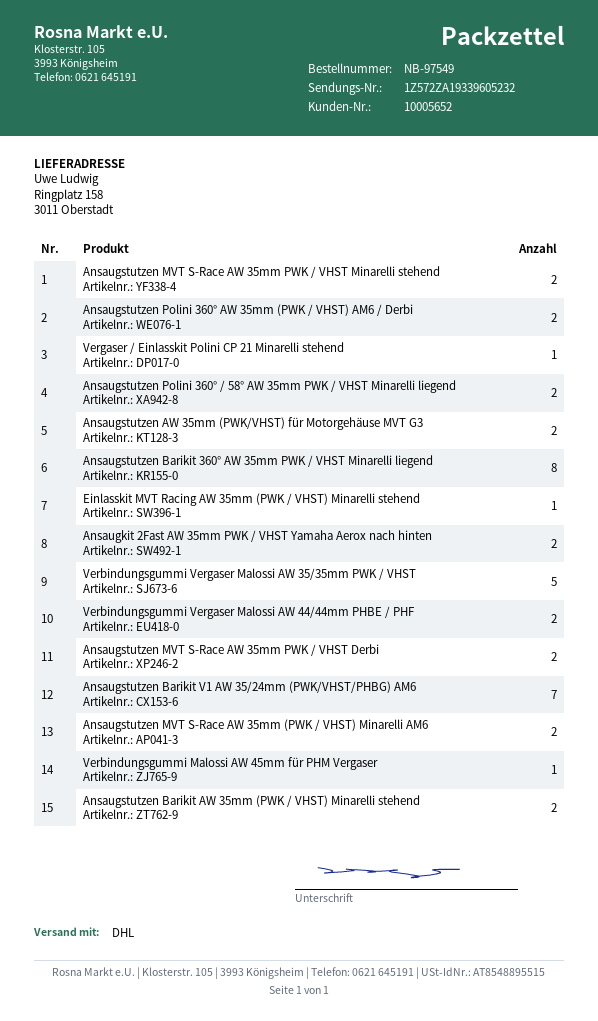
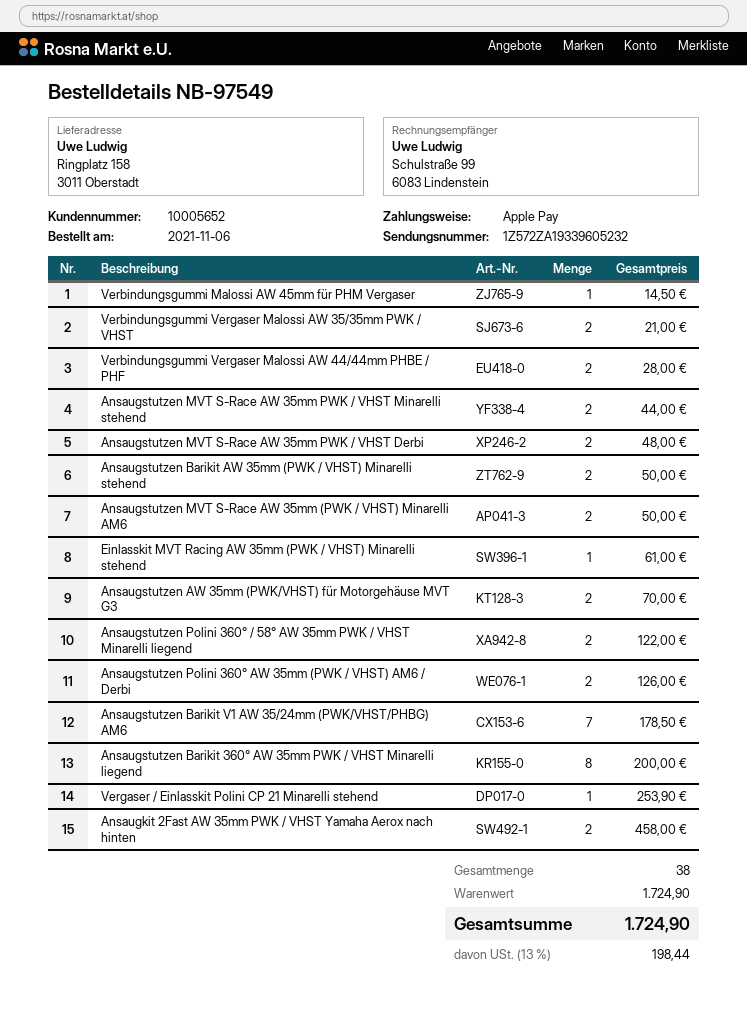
Verbindungsgummi Vergaser Malossi AW 35/35mm PWK / VHST: 5 -> 2

